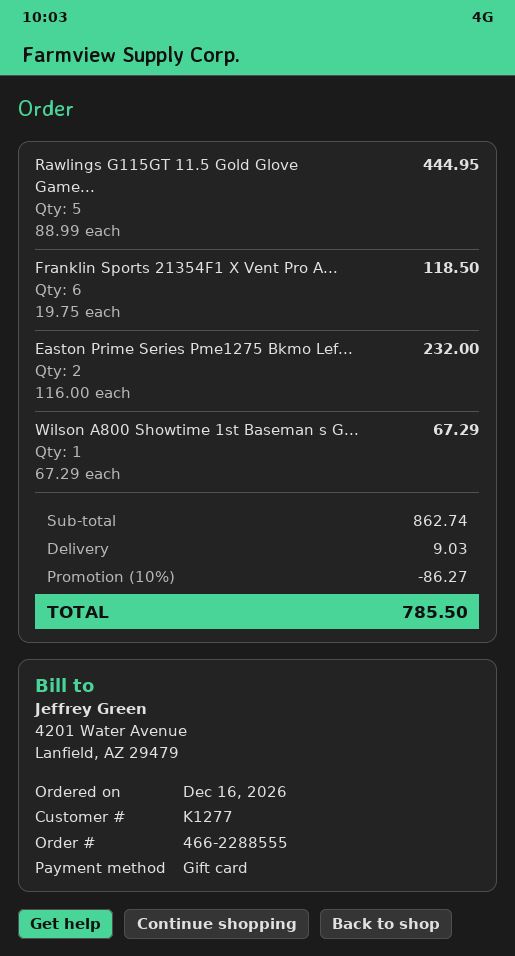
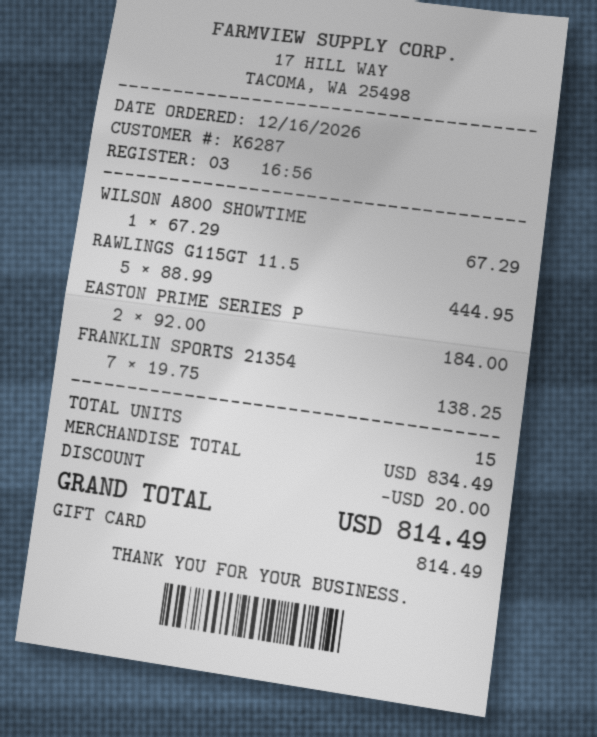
customer number: K1277 -> K6287
Franklin Sports 21354F1 X Vent Pro A...: 6 x 19.75 = 118.50 -> 7 x 19.75 = 138.25
Easton Prime Series Pme1275 Bkmo Lef...: 2 x 116.00 = 232.00 -> 2 x 92.00 = 184.00
subtotal: 862.74 -> 834.49
discount: 86.27 -> 20.00
shipping: 9.03 -> none
total: 785.50 -> 814.49

